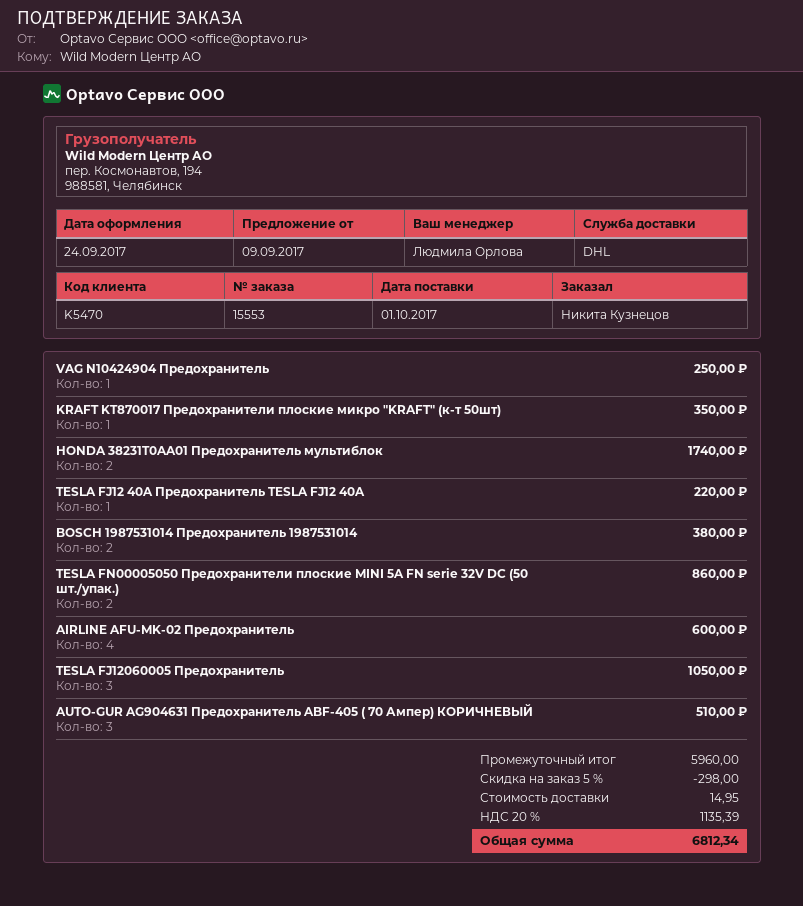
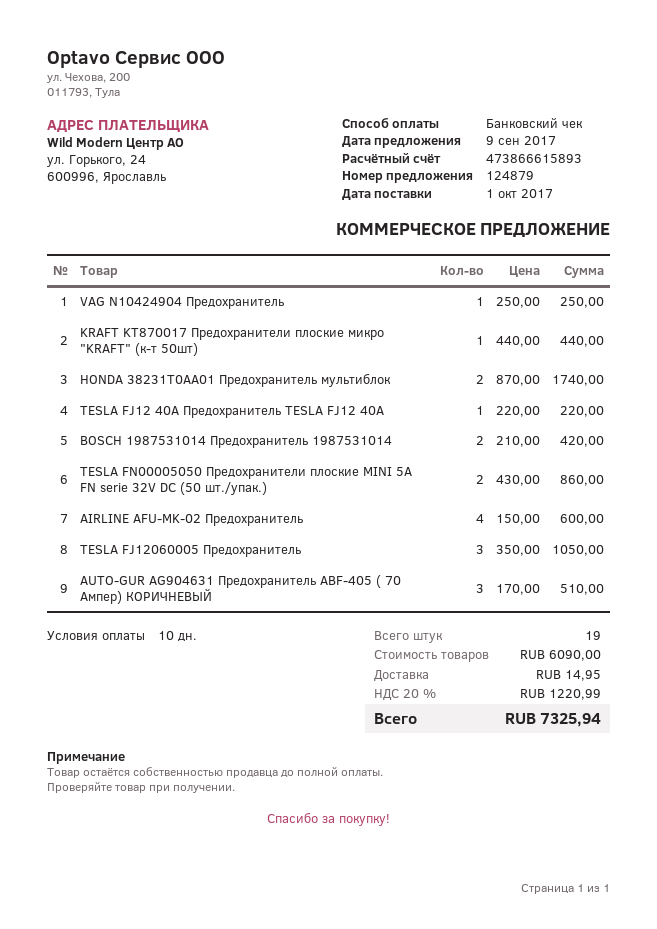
KRAFT KT870017 Предохранители плоские микро "KRAFT" (к-т 50шт): 1 for 350.00 -> 1 for 440.00
BOSCH 1987531014 Предохранитель 1987531014: 2 for 380.00 -> 2 for 420.00
subtotal: 5960.00 -> 6090.00
discount: 5% = 298.00 -> none
tax: 20% = 1135.39 -> 20% = 1220.99
total: 6812.34 -> 7325.94

